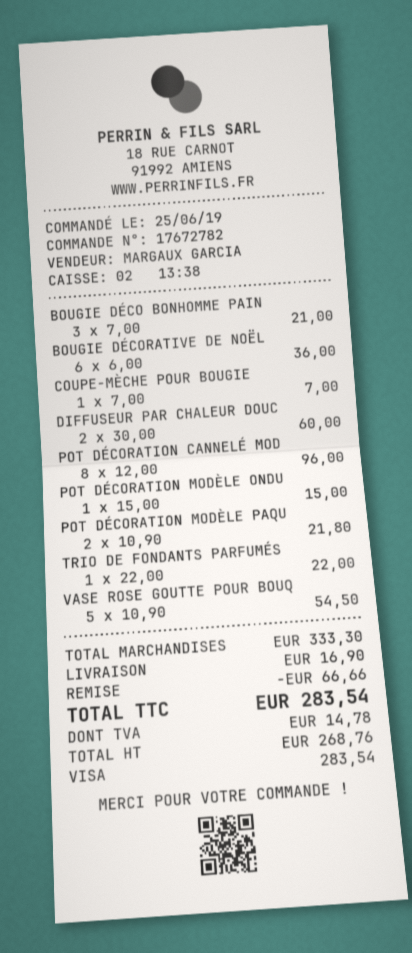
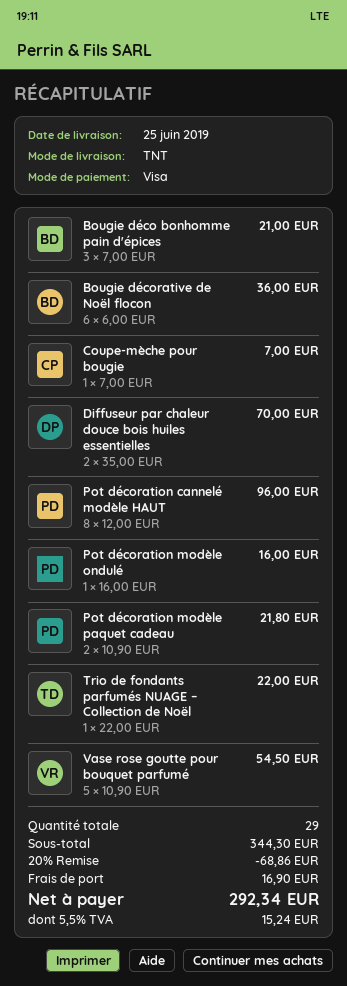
DIFFUSEUR PAR CHALEUR DOUC: 2 x 30.00 = 60.00 -> 2 x 35.00 = 70.00
POT DÉCORATION MODÈLE ONDU: 1 x 15.00 = 15.00 -> 1 x 16.00 = 16.00
subtotal: 333.30 -> 344.30
discount: 66.66 -> 68.86
tax: 14.78 -> 15.24
total: 283.54 -> 292.34

